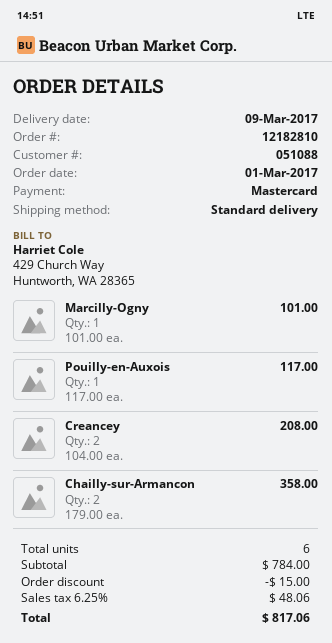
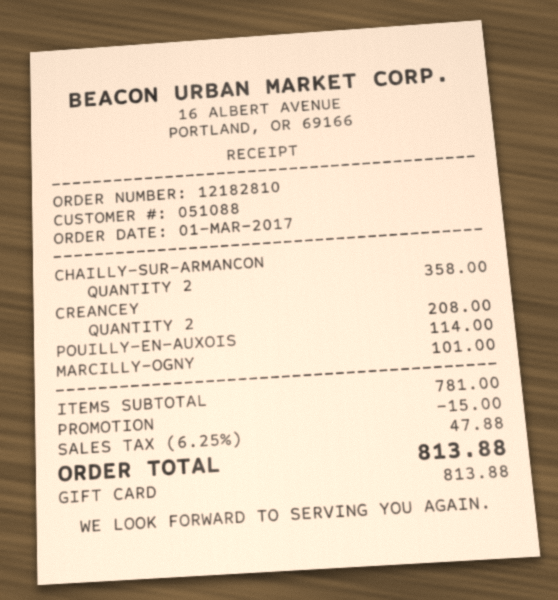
payment method: Mastercard -> gift card
Pouilly-en-Auxois: 1 for 117.00 -> 1 for 114.00
subtotal: 784.00 -> 781.00
tax: 6.25% = 48.06 -> 6.25% = 47.88
total: 817.06 -> 813.88

